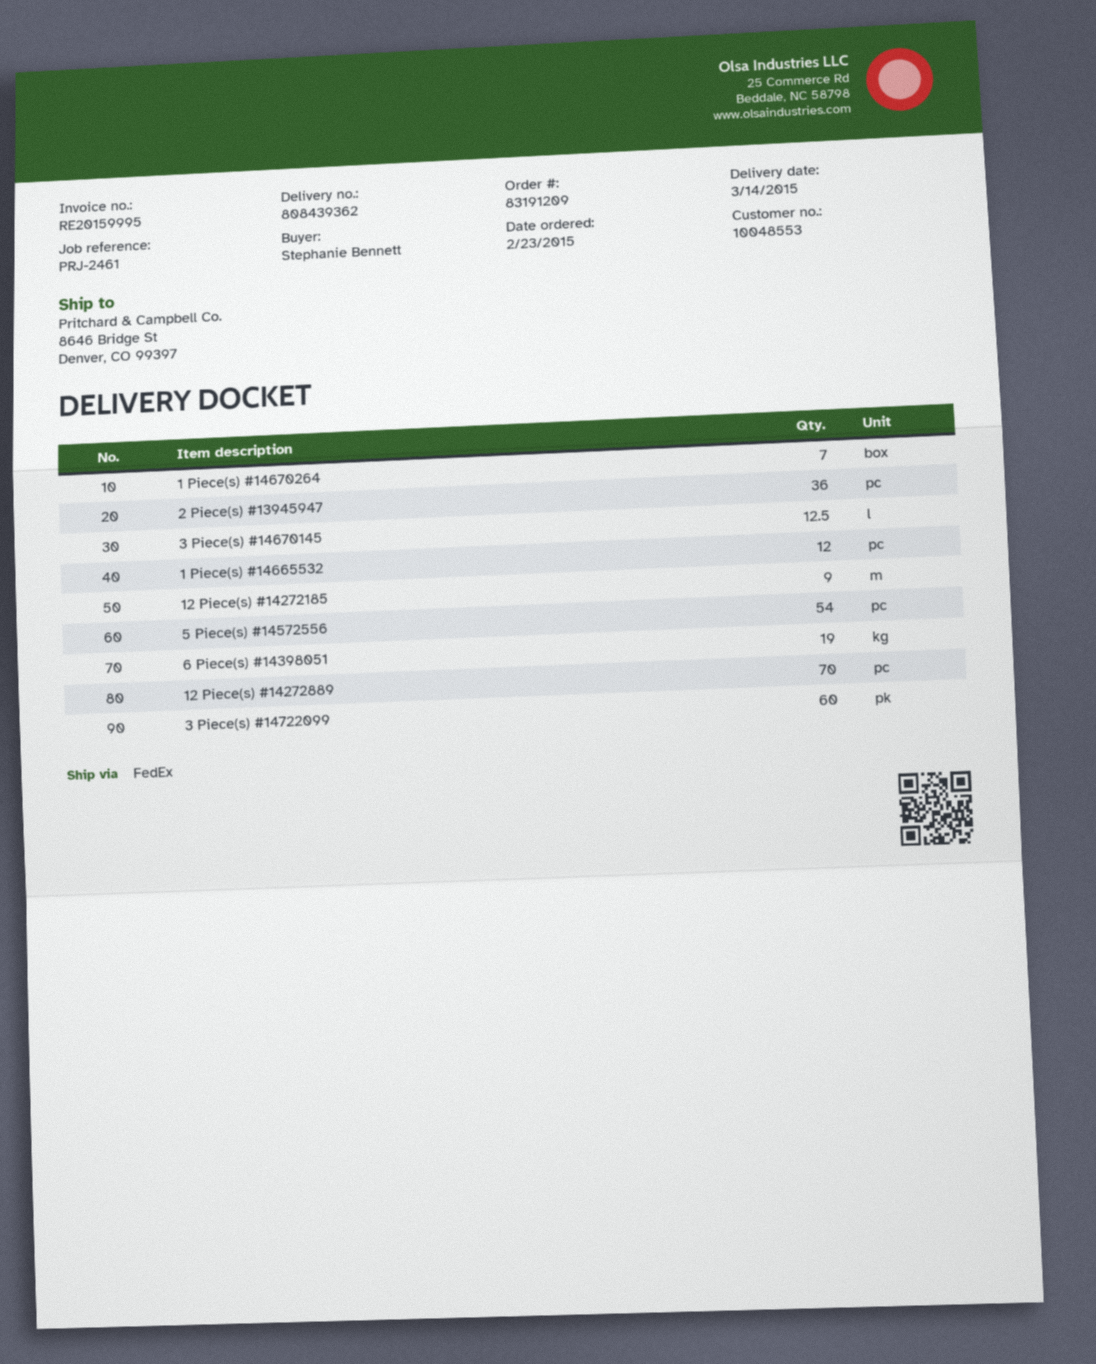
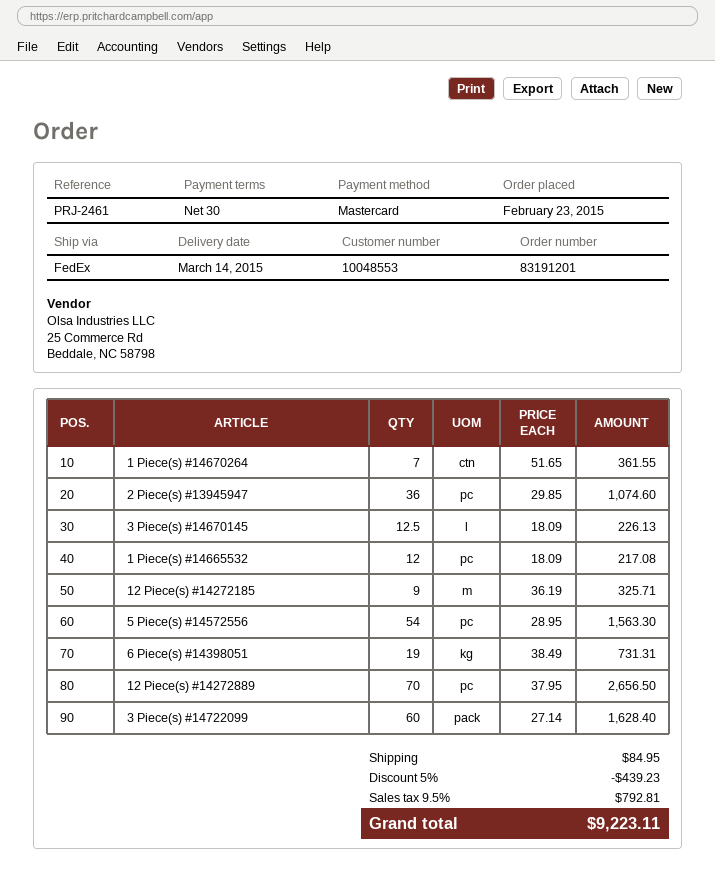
order number: 83191209 -> 83191201

